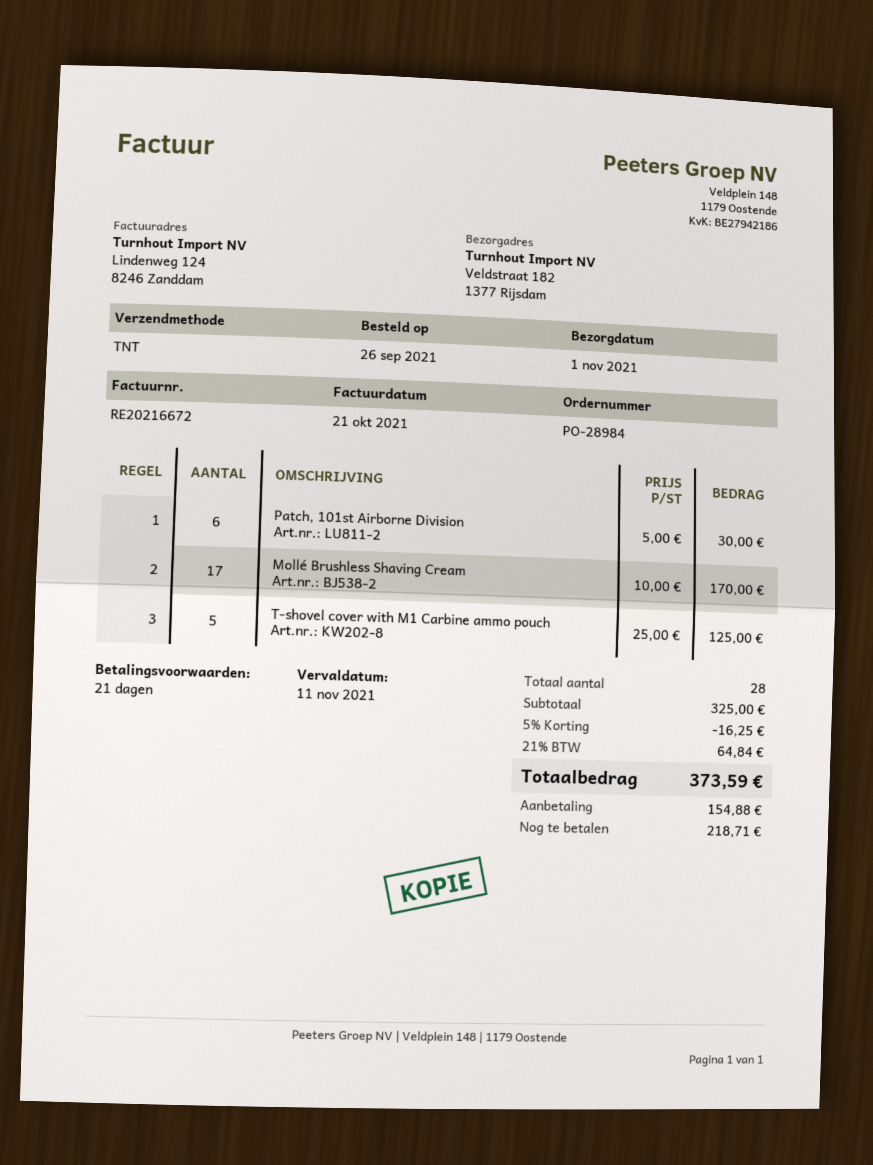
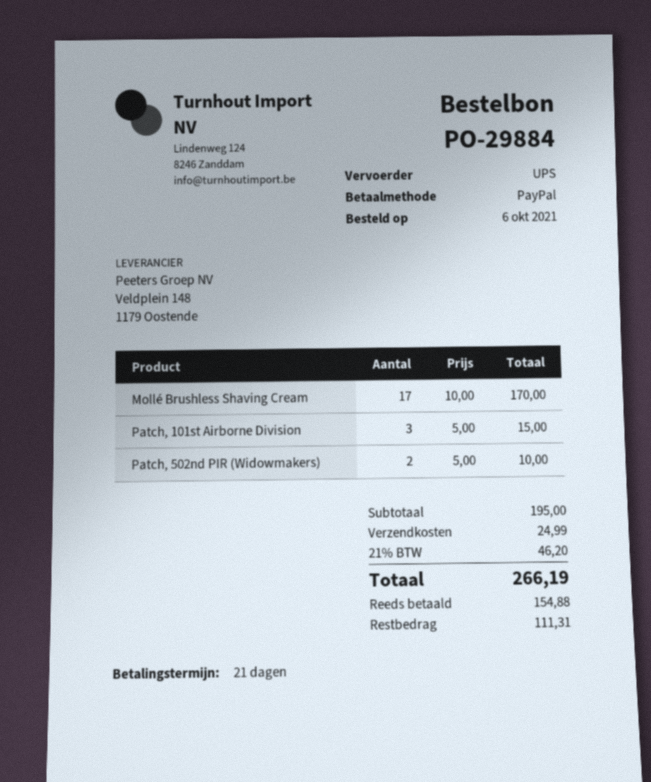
order number: PO-28984 -> PO-29884
order date: 2021-09-26 -> 2021-10-06
shipping method: TNT -> UPS
Patch, 101st Airborne Division: 6 x 5.00 = 30.00 -> 3 x 5.00 = 15.00
T-shovel cover with M1 Carbine ammo pouch: 5 x 25.00 = 125.00 -> none
Patch, 502nd PIR (Widowmakers): none -> 2 x 5.00 = 10.00
subtotal: 325.00 -> 195.00
discount: 5% = 16.25 -> none
shipping: none -> 24.99
tax: 21% = 64.84 -> 21% = 46.20
total: 373.59 -> 266.19
balance: 218.71 -> 111.31

